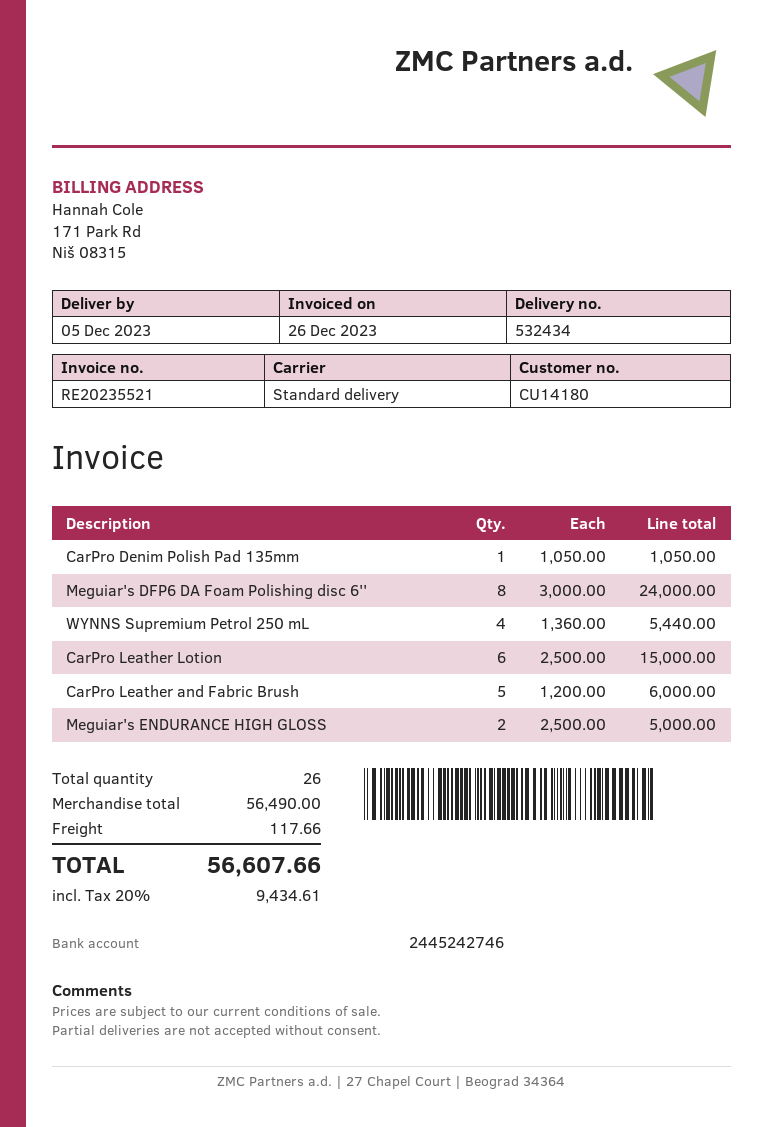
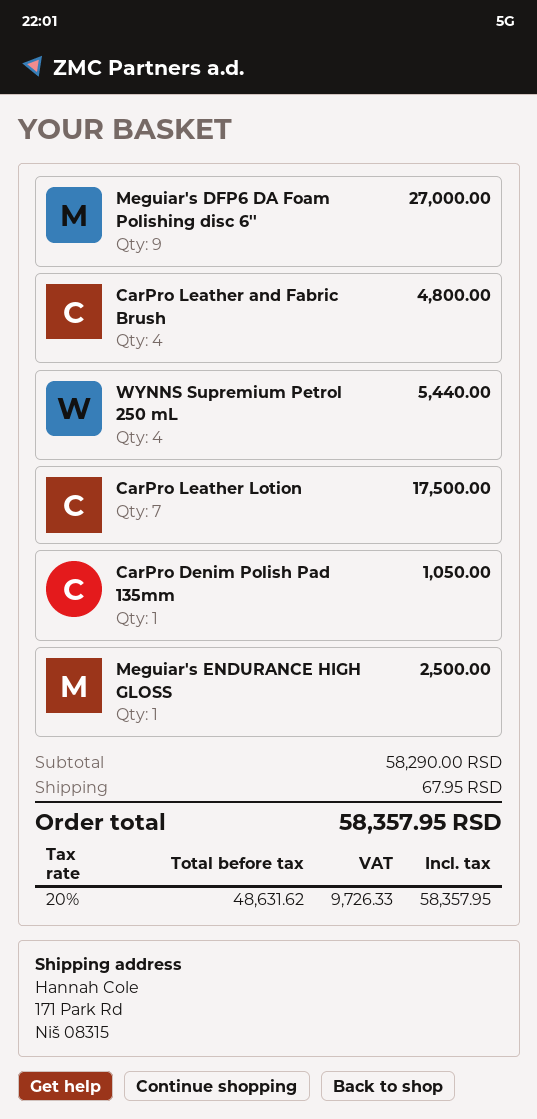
Meguiar's DFP6 DA Foam Polishing disc 6'': 8 for 24000.00 -> 9 for 27000.00
CarPro Leather Lotion: 6 for 15000.00 -> 7 for 17500.00
CarPro Leather and Fabric Brush: 5 for 6000.00 -> 4 for 4800.00
Meguiar's ENDURANCE HIGH GLOSS: 2 for 5000.00 -> 1 for 2500.00
subtotal: 56490.00 -> 58290.00
shipping: 117.66 -> 67.95
tax: 20% = 9434.61 -> 20% = 9726.33
total: 56607.66 -> 58357.95

